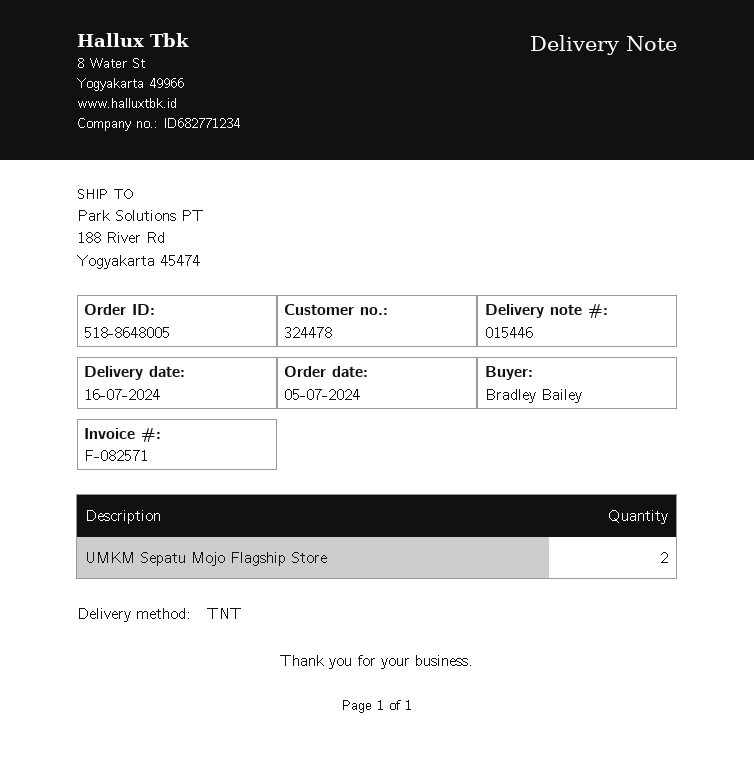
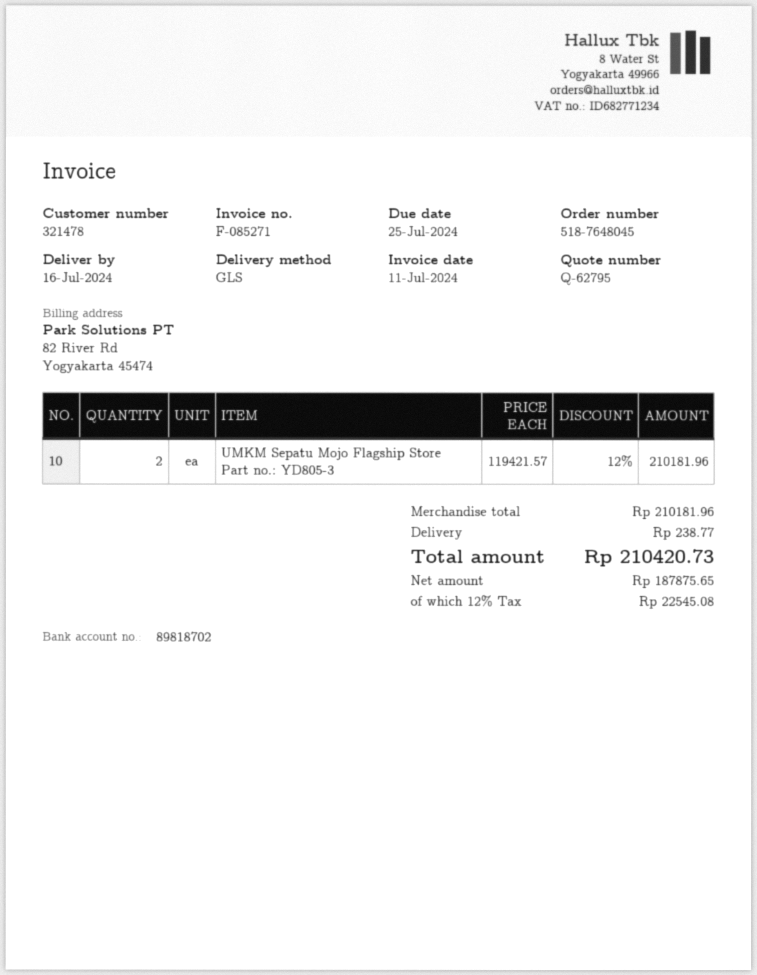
order number: 518-8648005 -> 518-7648045
invoice number: F-082571 -> F-085271
customer number: 324478 -> 321478
shipping method: TNT -> GLS

